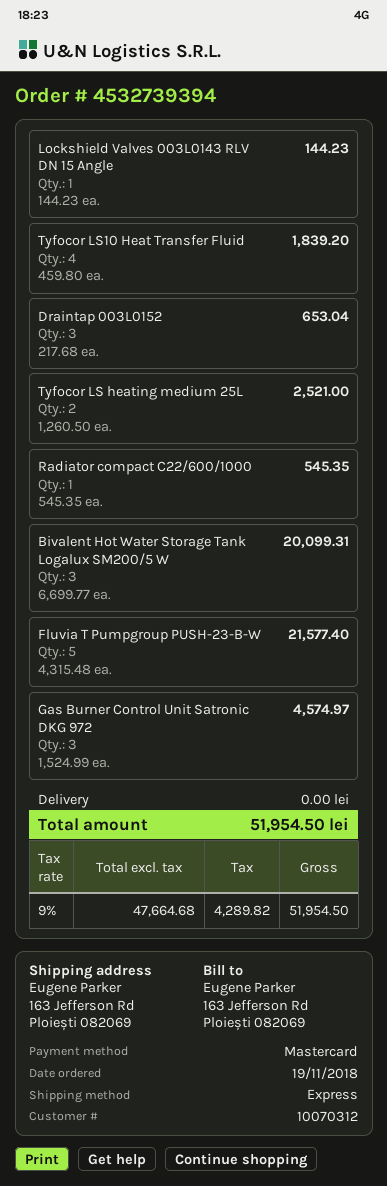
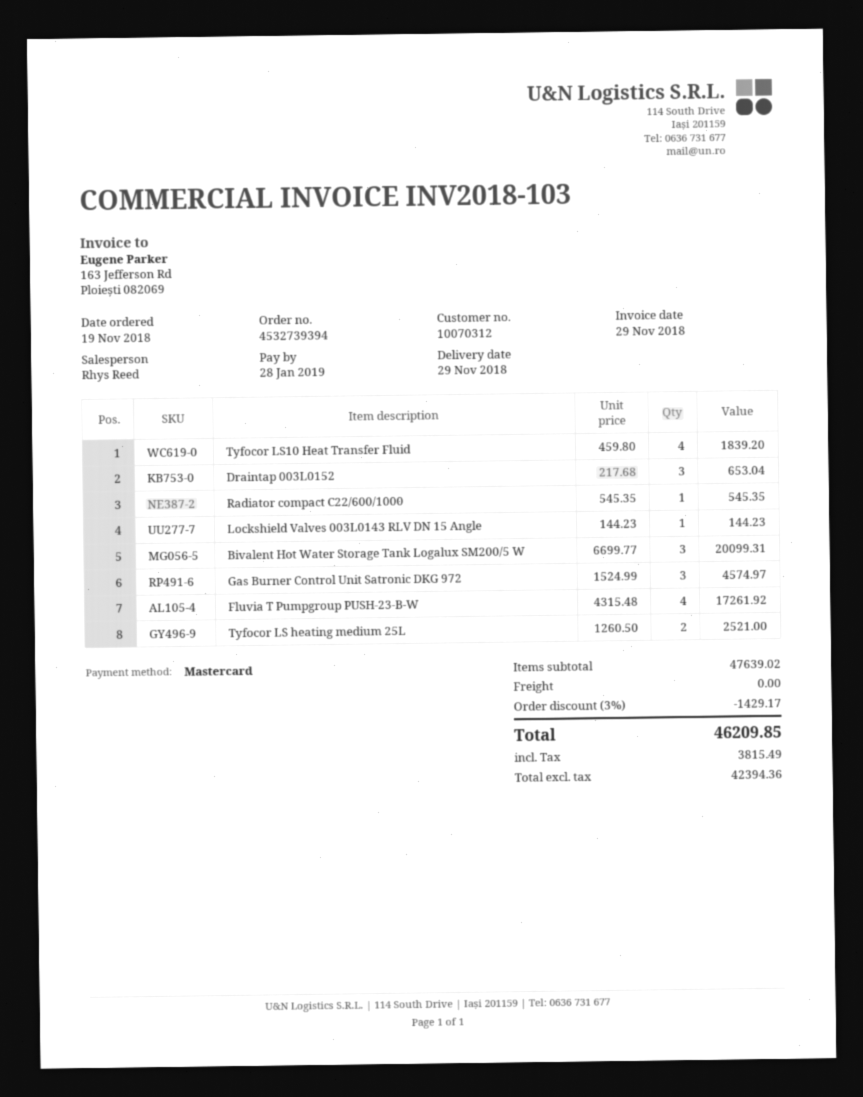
Fluvia T Pumpgroup PUSH-23-B-W: 5 x 4315.48 = 21577.40 -> 4 x 4315.48 = 17261.92
discount: none -> 3% = 1429.17
net: 47664.68 -> 42394.36
tax: 4289.82 -> 3815.49
total: 51954.50 -> 46209.85

